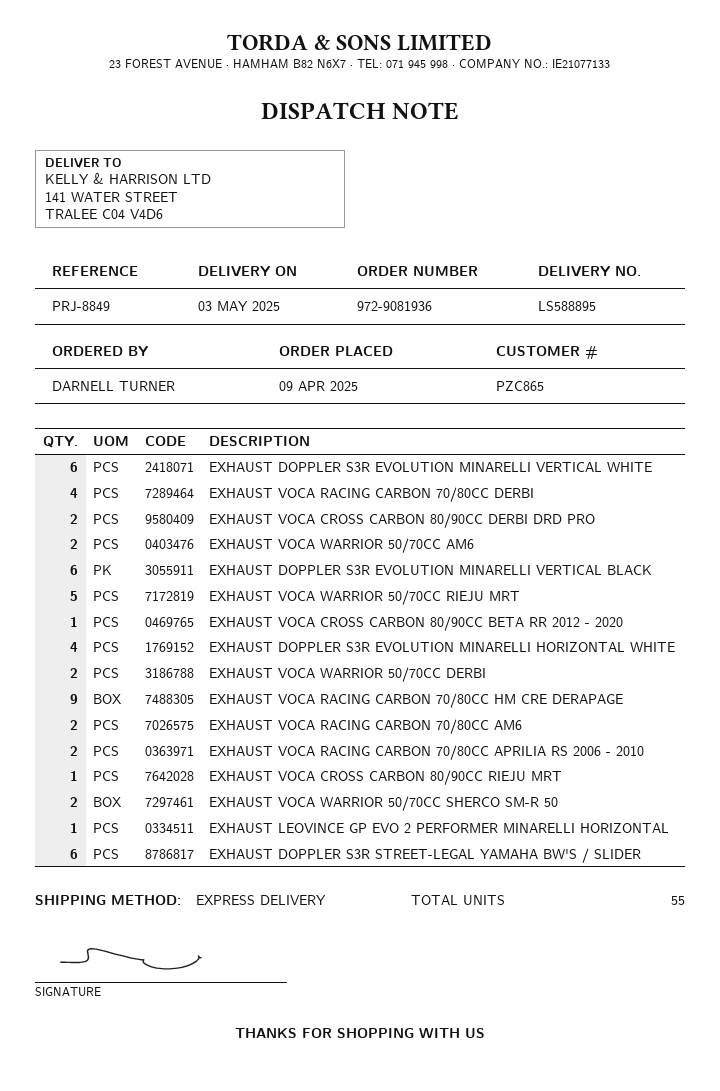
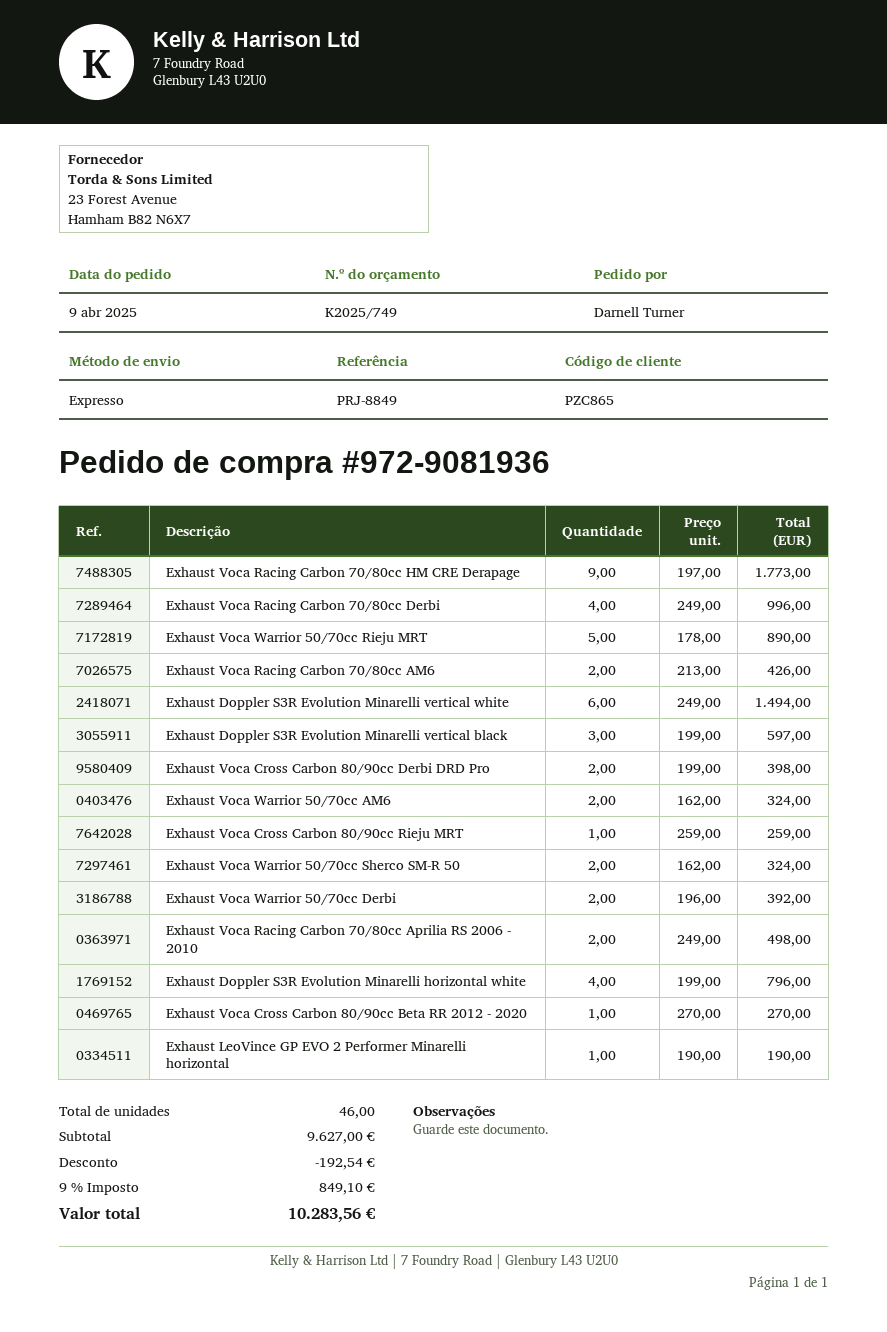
EXHAUST DOPPLER S3R EVOLUTION MINARELLI VERTICAL BLACK: 6 -> 3
EXHAUST DOPPLER S3R STREET-LEGAL YAMAHA BW'S / SLIDER: 6 -> none
total quantity: 55 -> 46

